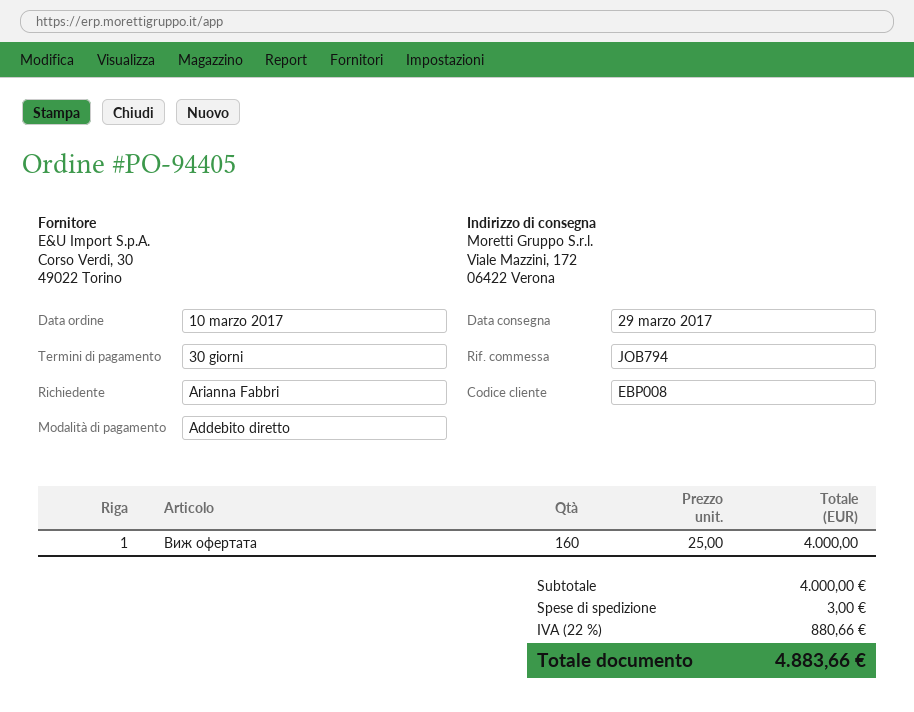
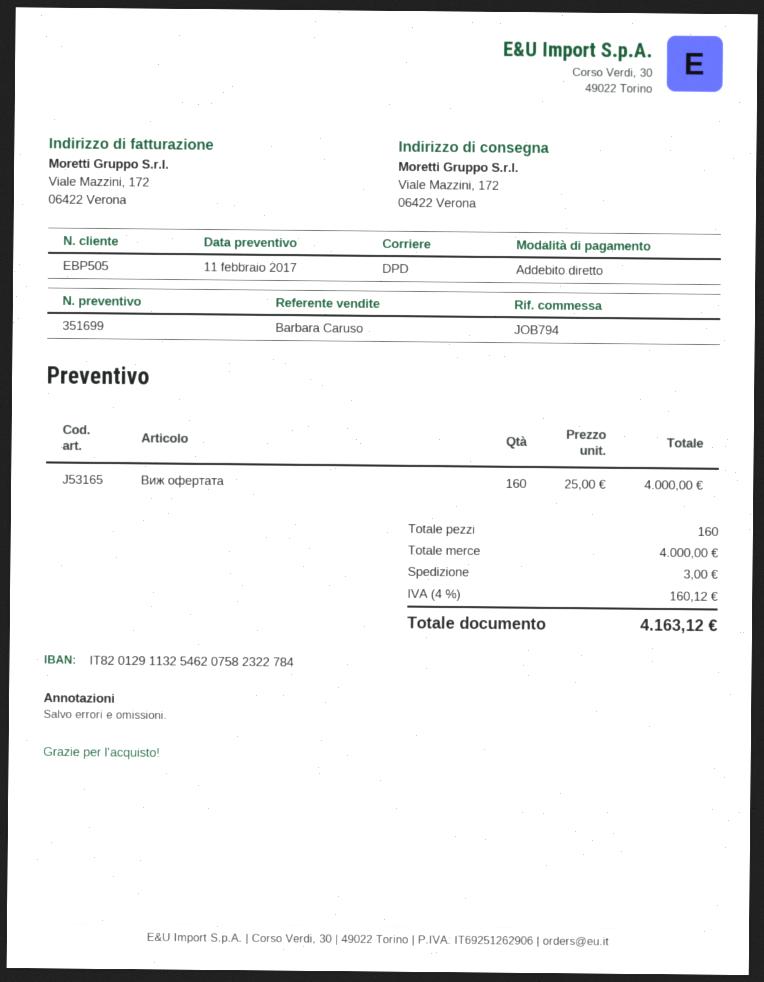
customer number: EBP008 -> EBP505
tax: 22% = 880.66 -> 4% = 160.12
total: 4883.66 -> 4163.12

